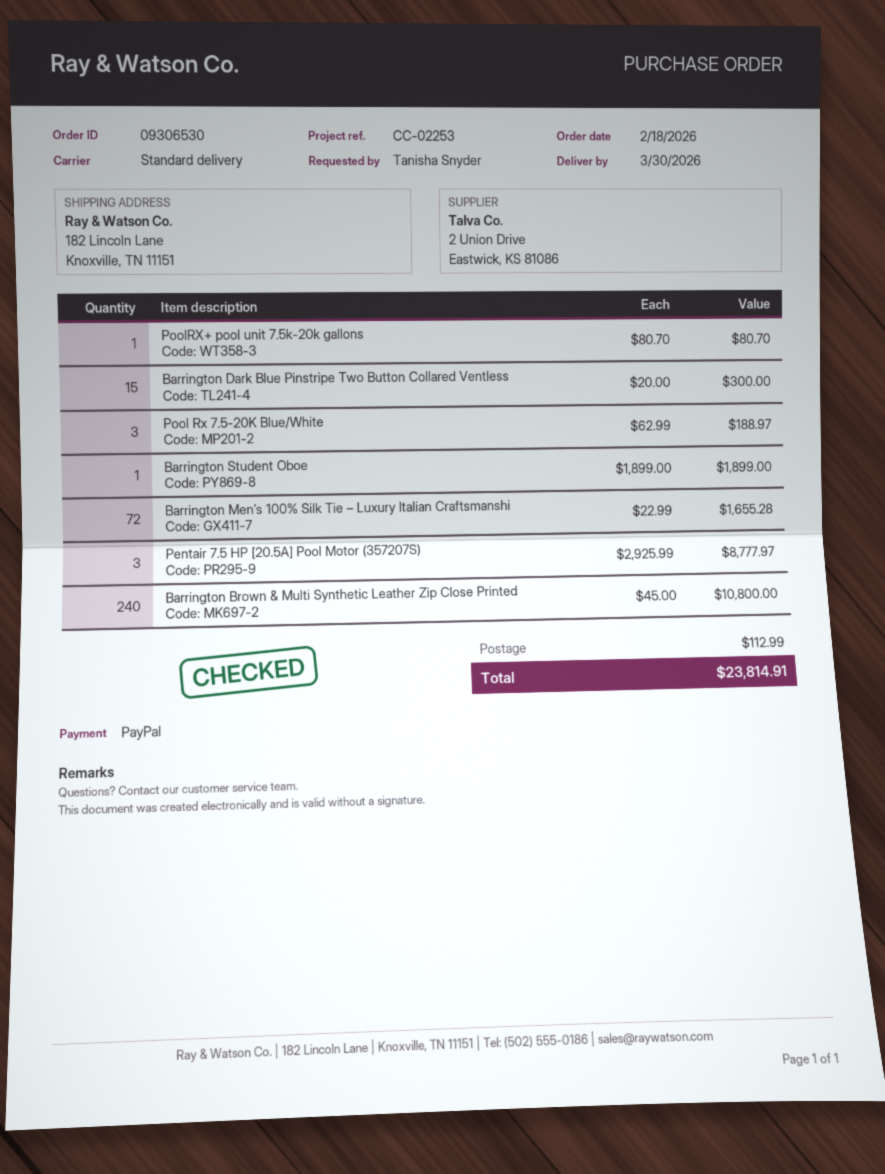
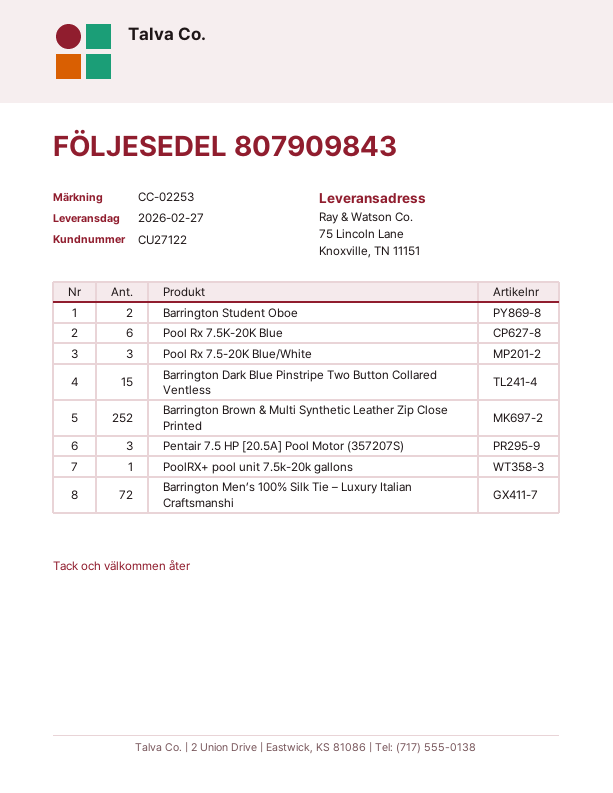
delivery date: 2026-03-30 -> 2026-02-27
ship to: 182 Lincoln Lane, Knoxville, TN 11151 -> 75 Lincoln Lane, Knoxville, TN 11151
Barrington Student Oboe: 1 -> 2
Barrington Brown & Multi Synthetic Leather Zip Close Printed: 240 -> 252
Pool Rx 7.5K-20K Blue: none -> 6

